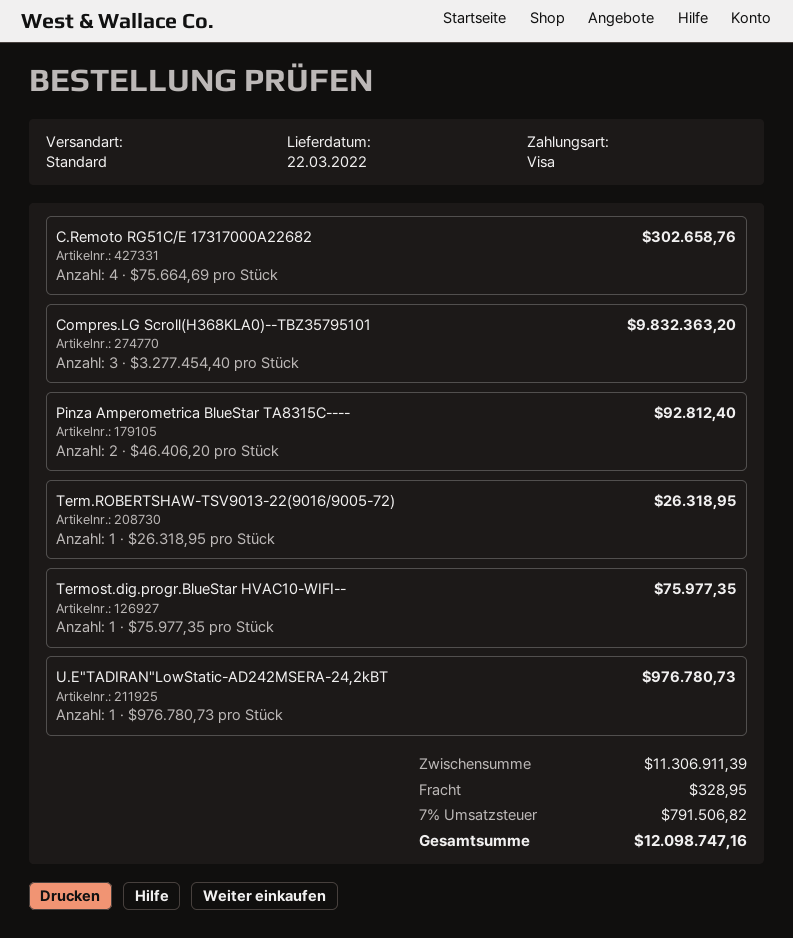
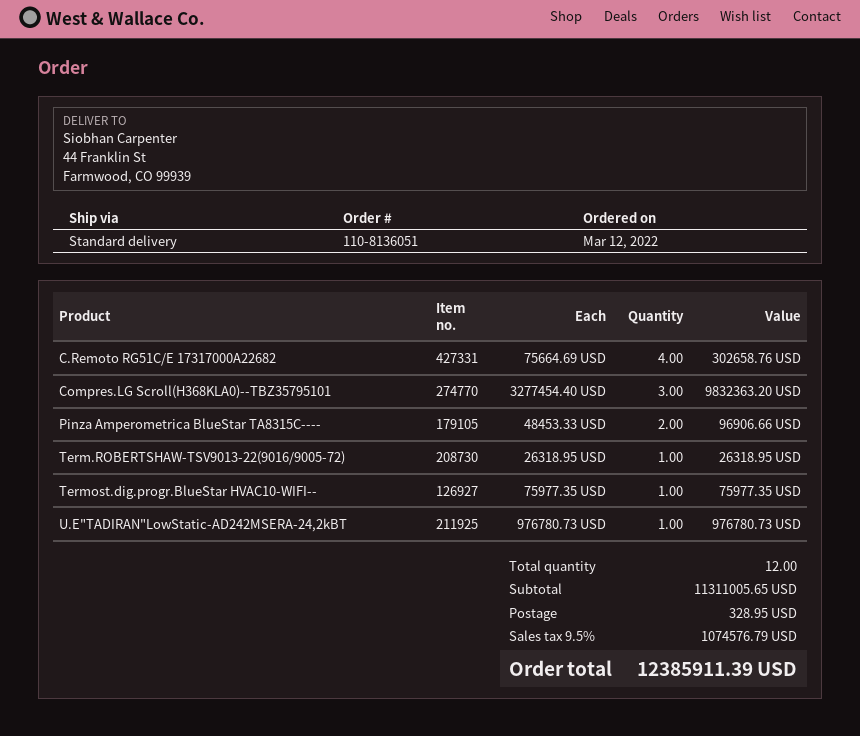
Pinza Amperometrica BlueStar TA8315C----: 2 x 46406.20 = 92812.40 -> 2 x 48453.33 = 96906.66
subtotal: 11306911.39 -> 11311005.65
tax: 7% = 791506.82 -> 9.5% = 1074576.79
total: 12098747.16 -> 12385911.39

